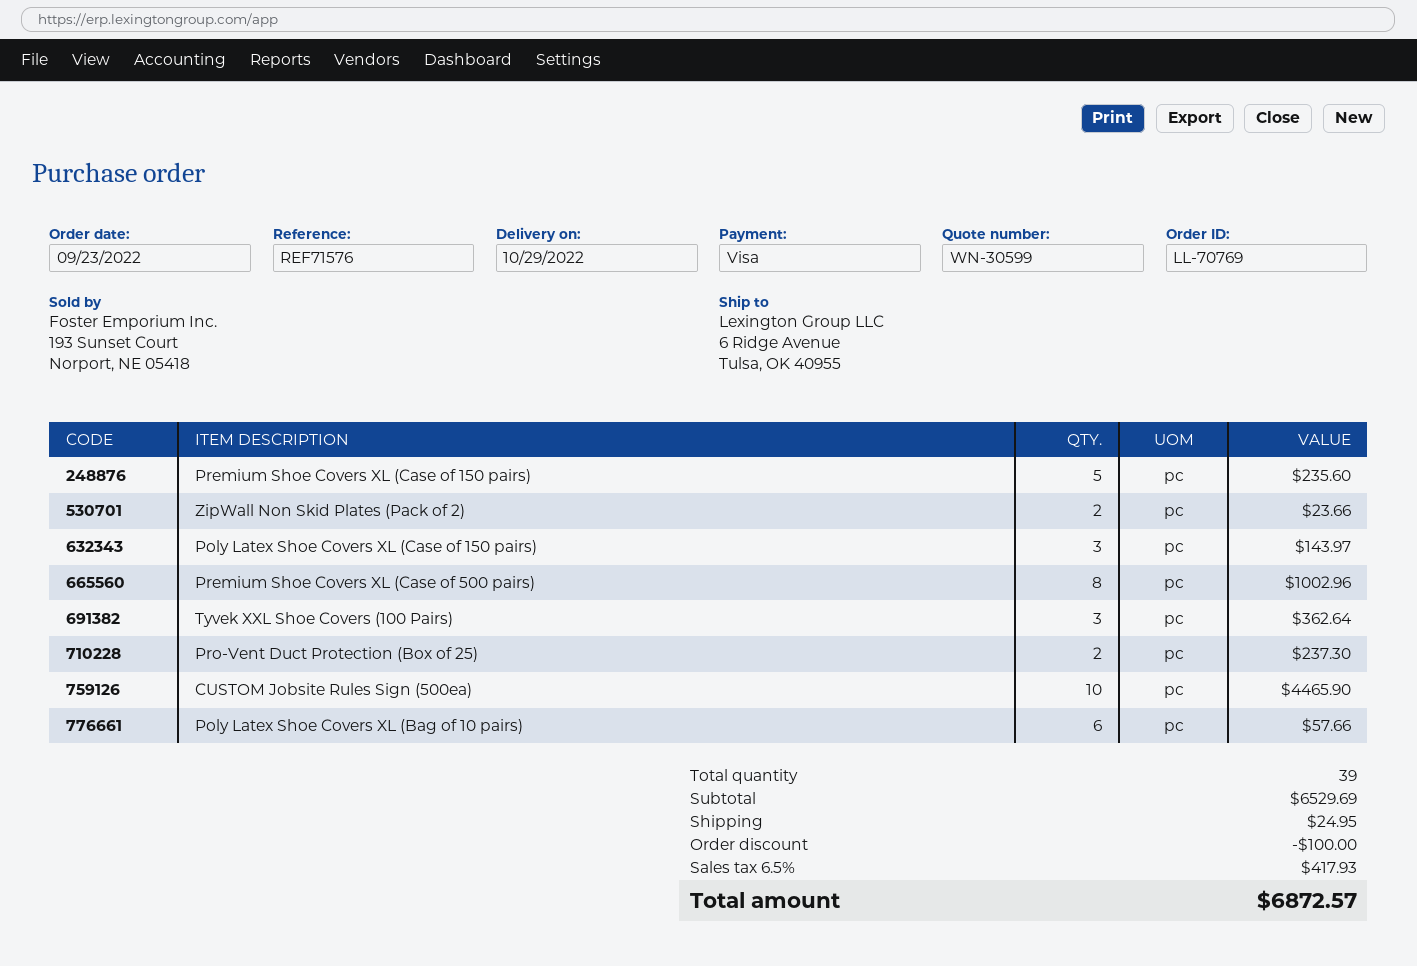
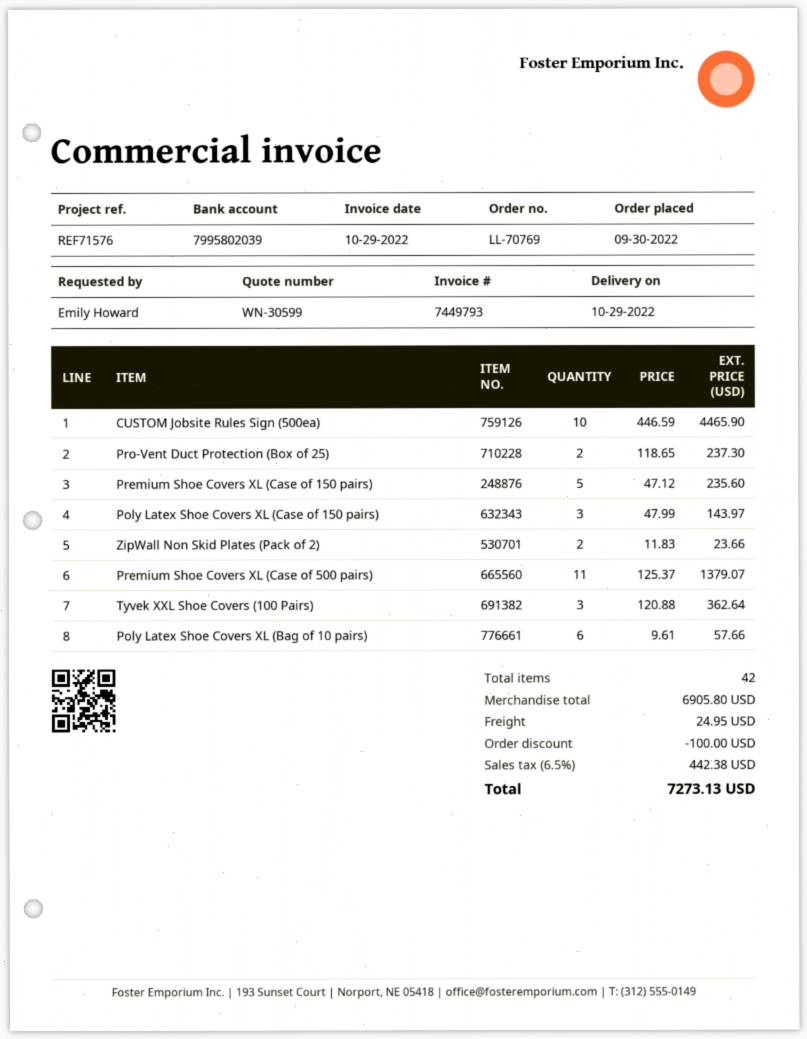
order date: 2022-09-23 -> 2022-09-30
Premium Shoe Covers XL (Case of 500 pairs): 8 for 1002.96 -> 11 for 1379.07
total quantity: 39 -> 42
subtotal: 6529.69 -> 6905.80
tax: 6.5% = 417.93 -> 6.5% = 442.38
total: 6872.57 -> 7273.13

